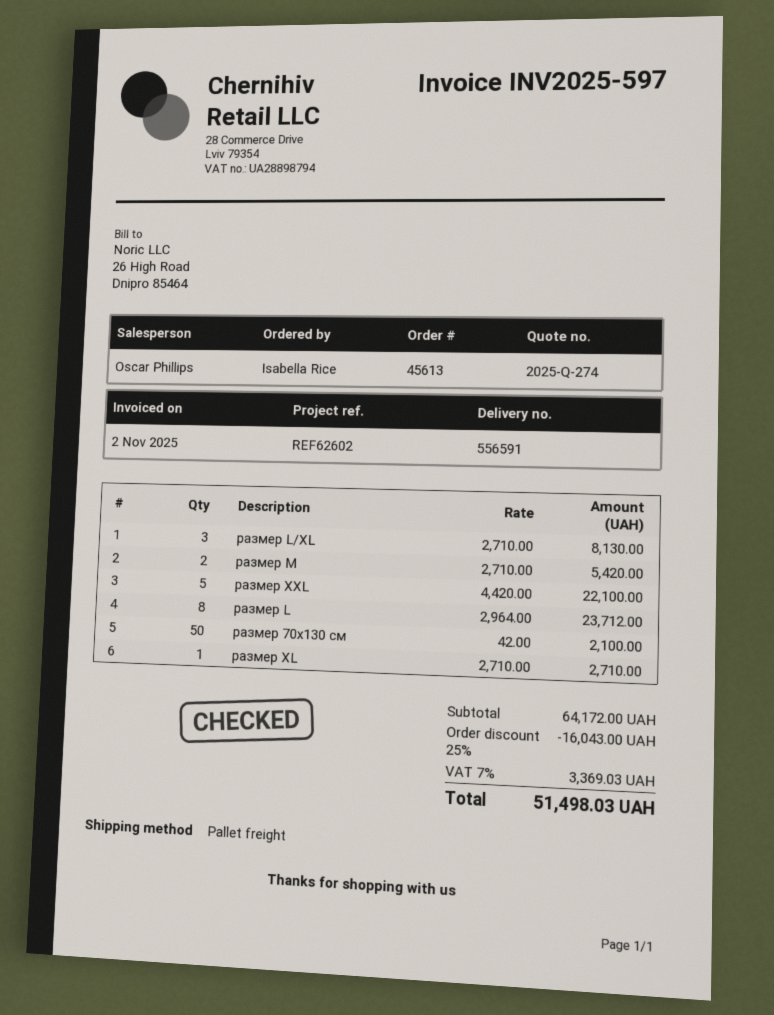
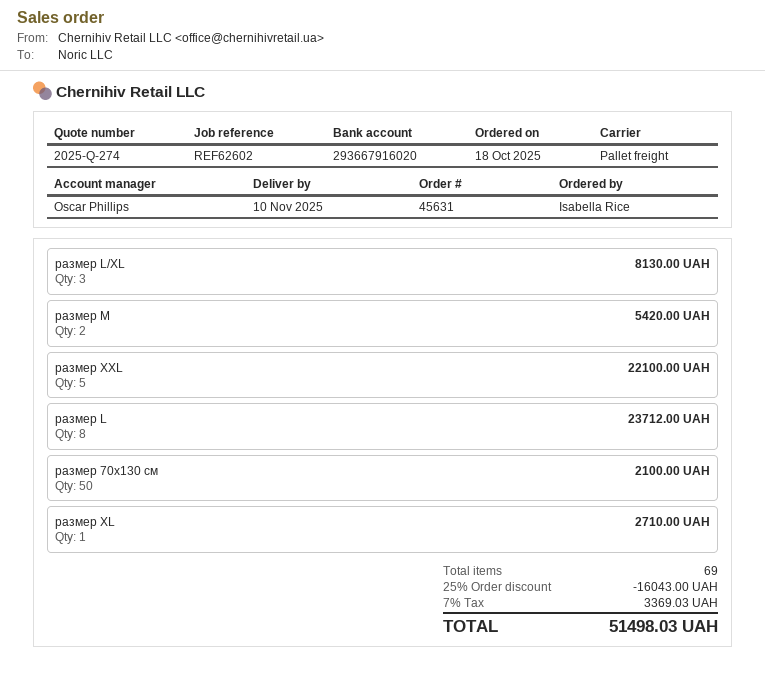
order number: 45613 -> 45631

